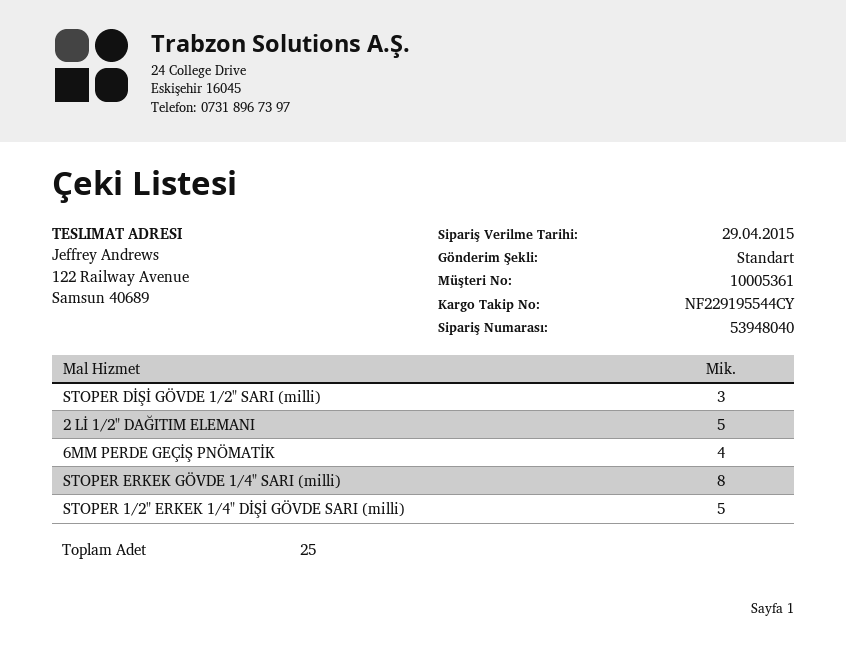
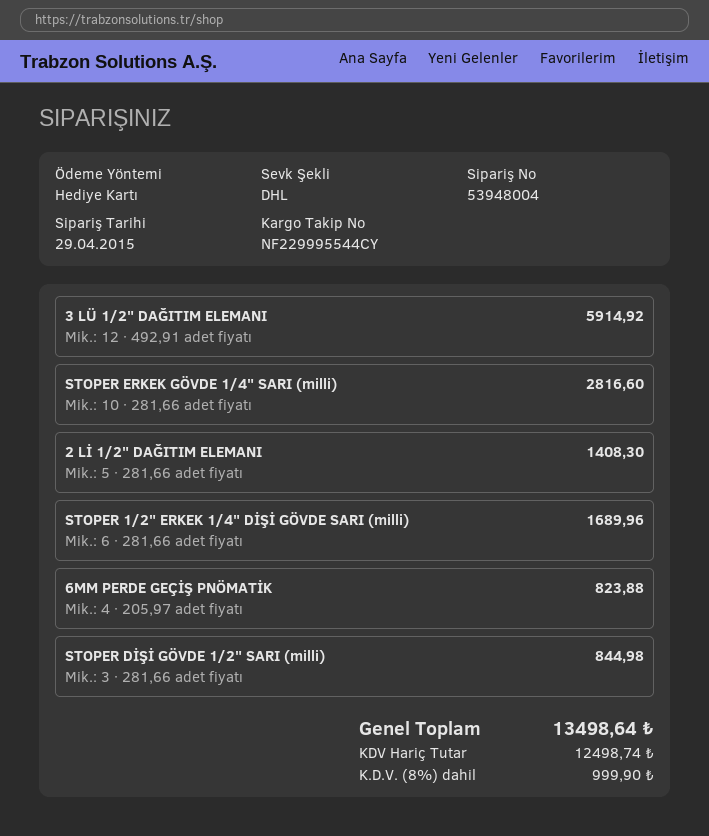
order number: 53948040 -> 53948004
shipping method: standard -> DHL
tracking number: NF229195544CY -> NF229995544CY
STOPER ERKEK GÖVDE 1/4" SARI (milli): 8 -> 10
STOPER 1/2" ERKEK 1/4" DİŞİ GÖVDE SARI (milli): 5 -> 6
3 LÜ 1/2" DAĞITIM ELEMANI: none -> 12

